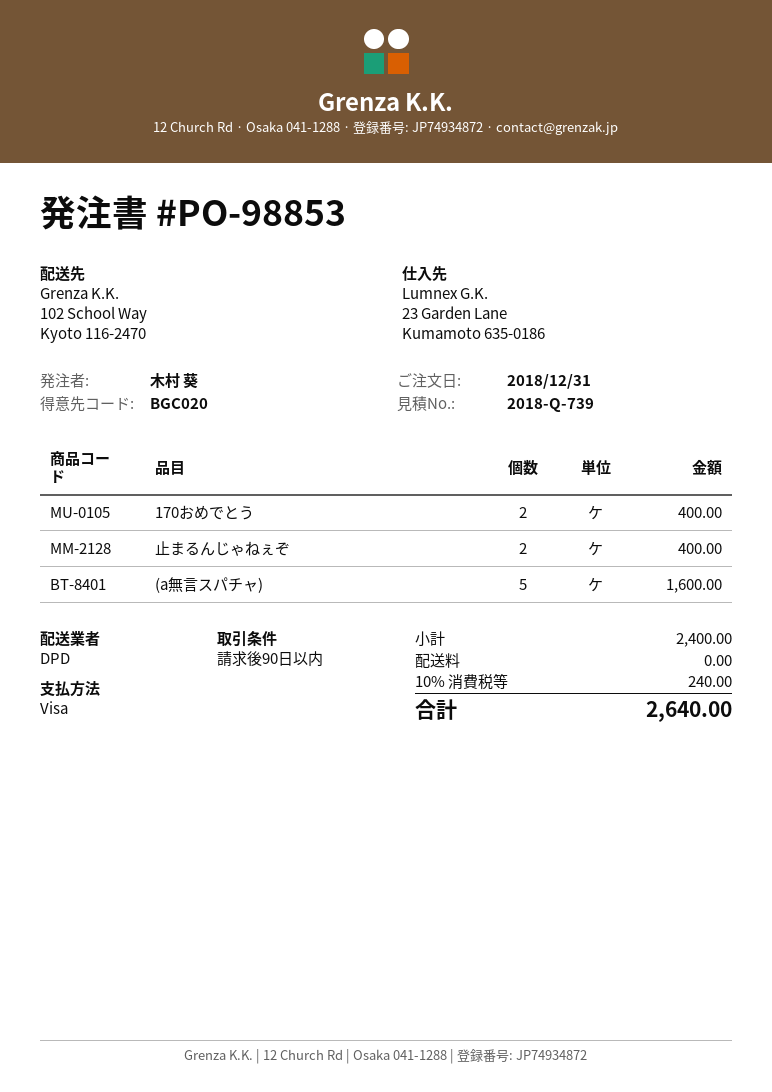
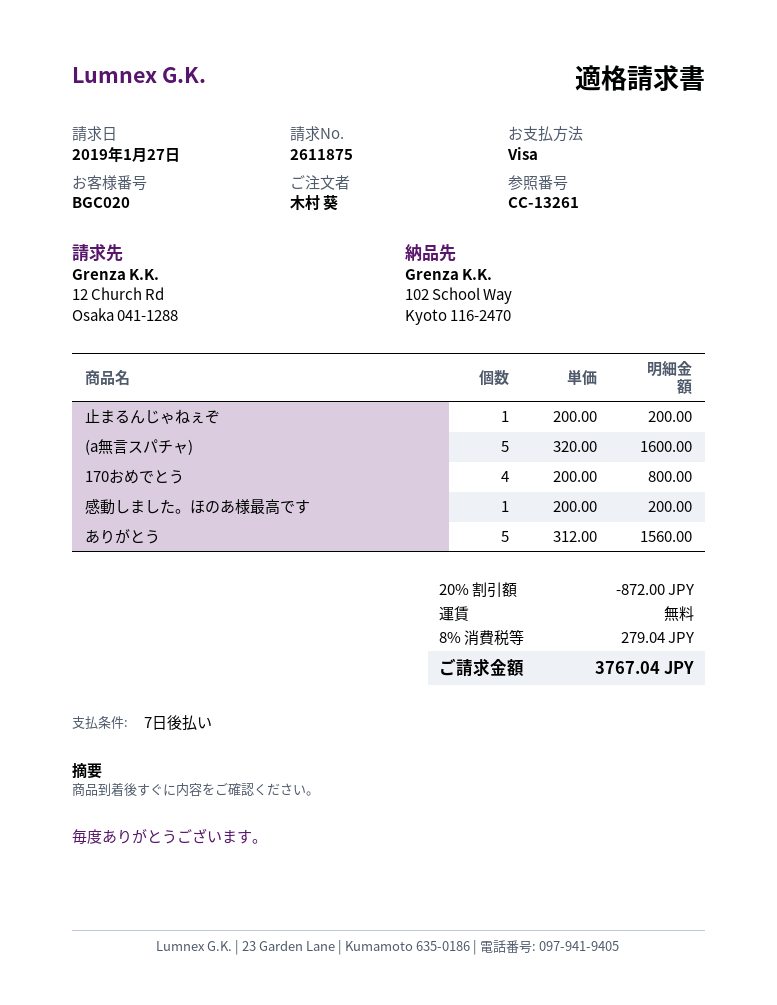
payment terms: 90 days -> 7 days
170おめでとう: 2 for 400.00 -> 4 for 800.00
止まるんじゃねぇぞ: 2 for 400.00 -> 1 for 200.00
感動しました。ほのあ様最高です: none -> 1 for 200.00
ありがとう: none -> 5 for 1560.00
discount: none -> 20% = 872.00
tax: 10% = 240.00 -> 8% = 279.04
total: 2640.00 -> 3767.04

